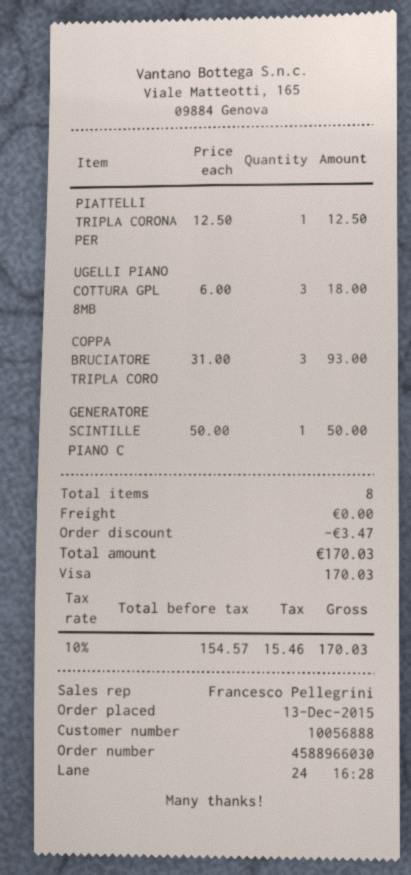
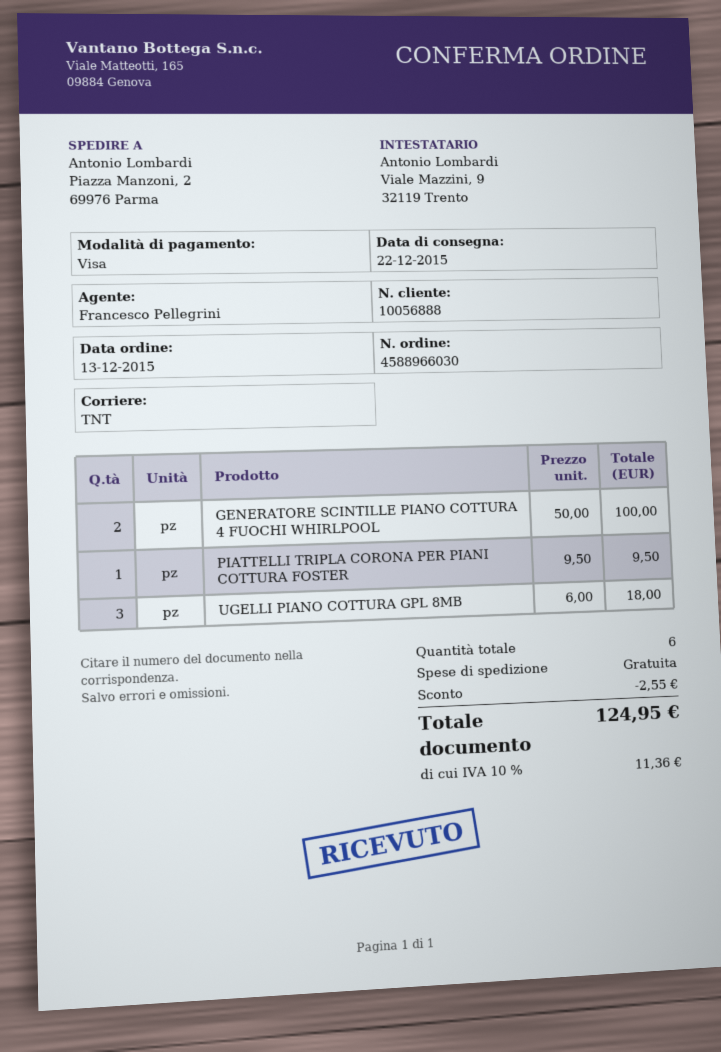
PIATTELLI TRIPLA CORONA PER: 1 x 12.50 = 12.50 -> 1 x 9.50 = 9.50
COPPA BRUCIATORE TRIPLA CORO: 3 x 31.00 = 93.00 -> none
GENERATORE SCINTILLE PIANO C: 1 x 50.00 = 50.00 -> 2 x 50.00 = 100.00
total quantity: 8 -> 6
discount: 3.47 -> 2.55
tax: 10% = 15.46 -> 10% = 11.36
total: 170.03 -> 124.95

